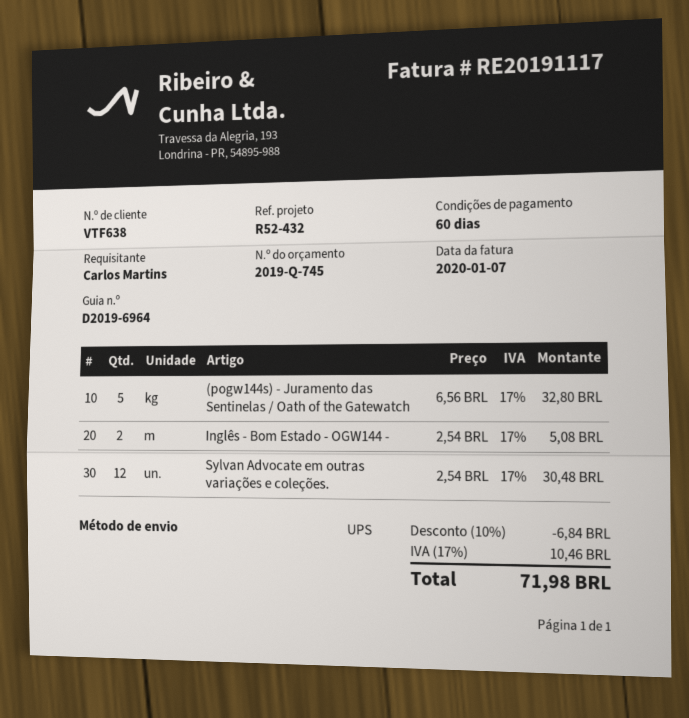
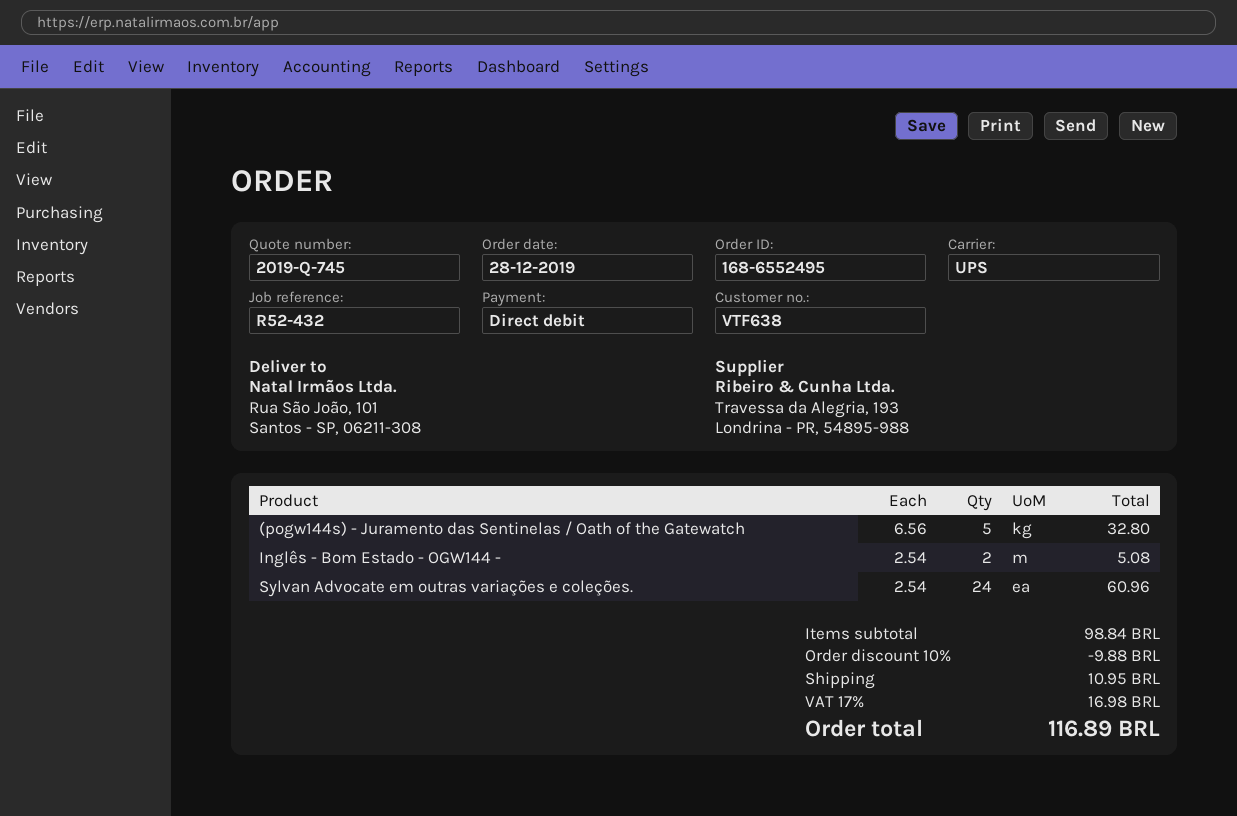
Sylvan Advocate em outras variações e coleções.: 12 x 2.54 = 30.48 -> 24 x 2.54 = 60.96
discount: 10% = 6.84 -> 10% = 9.88
shipping: none -> 10.95
tax: 17% = 10.46 -> 17% = 16.98
total: 71.98 -> 116.89

